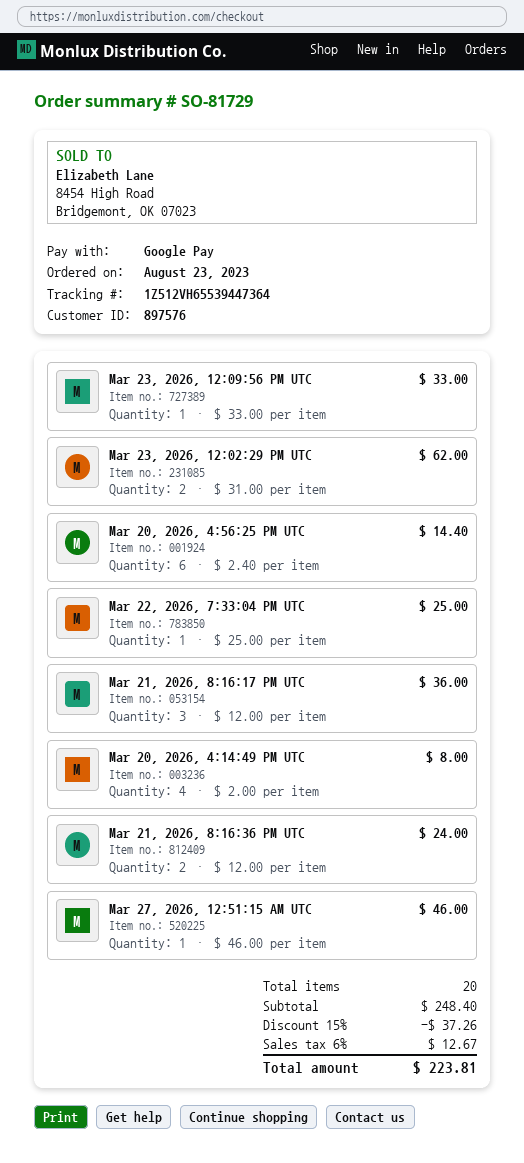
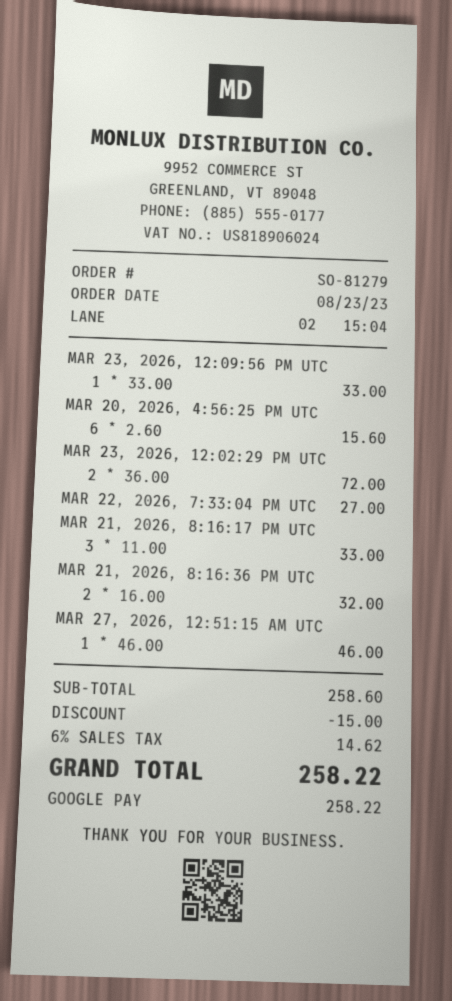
order number: SO-81729 -> SO-81279
Mar 23, 2026, 12:02:29 PM UTC: 2 x 31.00 = 62.00 -> 2 x 36.00 = 72.00
Mar 20, 2026, 4:56:25 PM UTC: 6 x 2.40 = 14.40 -> 6 x 2.60 = 15.60
Mar 22, 2026, 7:33:04 PM UTC: 1 x 25.00 = 25.00 -> 1 x 27.00 = 27.00
Mar 21, 2026, 8:16:17 PM UTC: 3 x 12.00 = 36.00 -> 3 x 11.00 = 33.00
Mar 20, 2026, 4:14:49 PM UTC: 4 x 2.00 = 8.00 -> none
Mar 21, 2026, 8:16:36 PM UTC: 2 x 12.00 = 24.00 -> 2 x 16.00 = 32.00
subtotal: 248.40 -> 258.60
discount: 37.26 -> 15.00
tax: 6% = 12.67 -> 6% = 14.62
total: 223.81 -> 258.22

